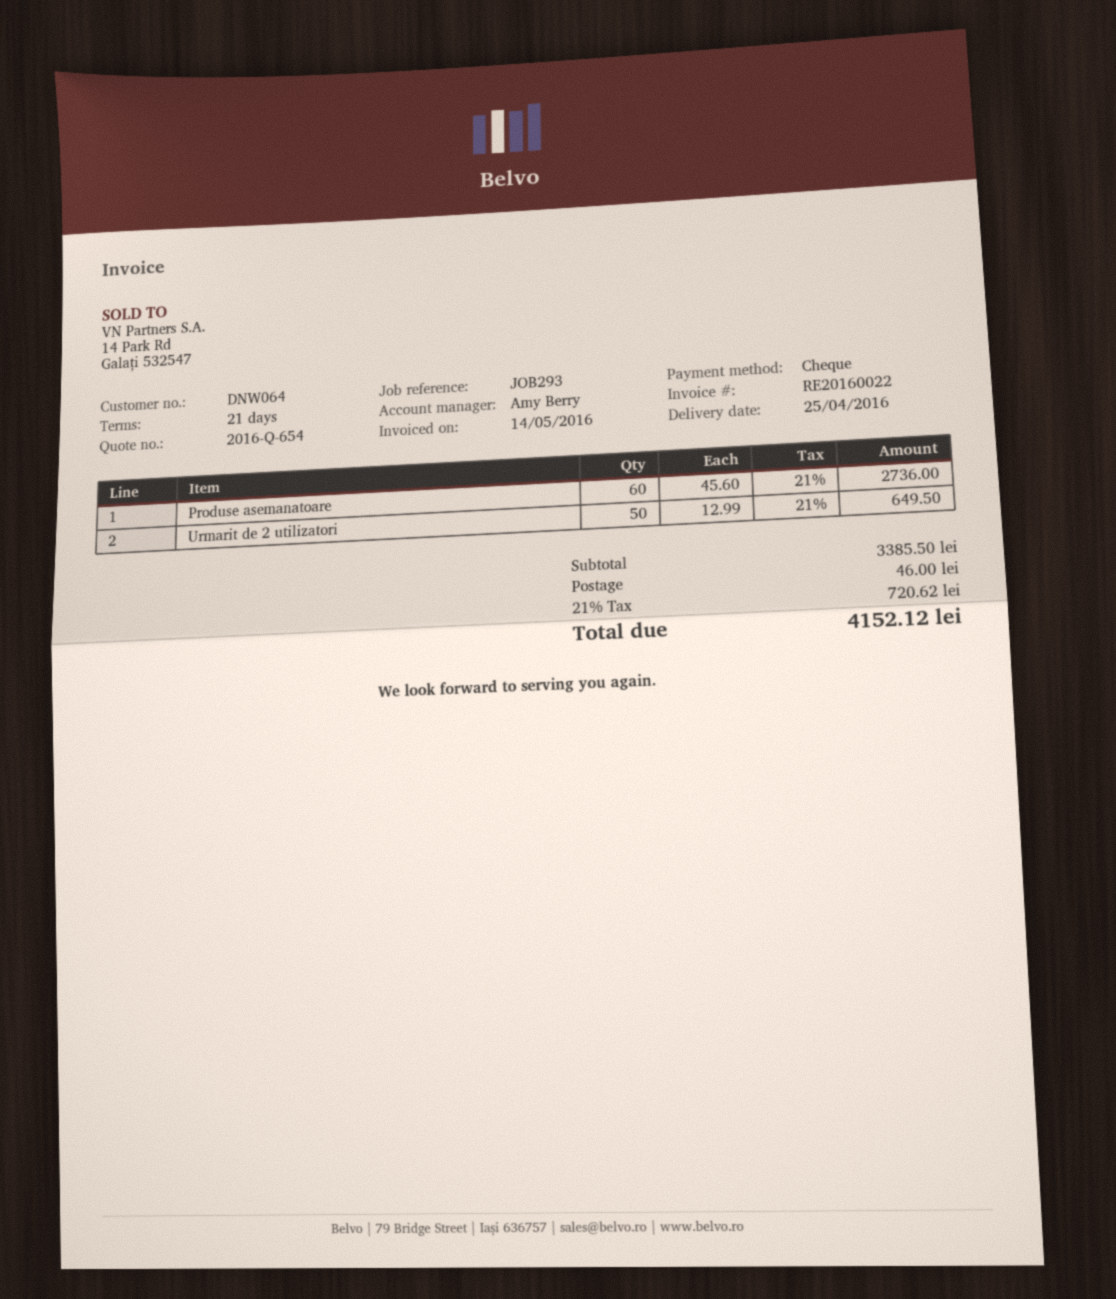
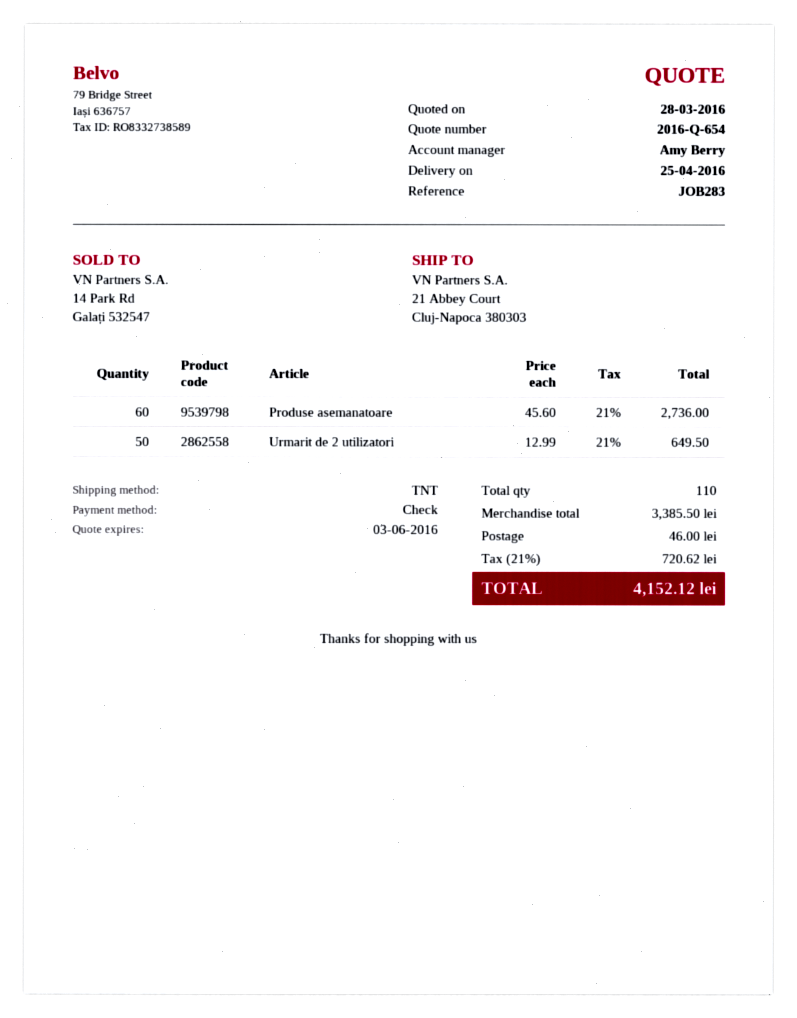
reference: JOB293 -> JOB283

